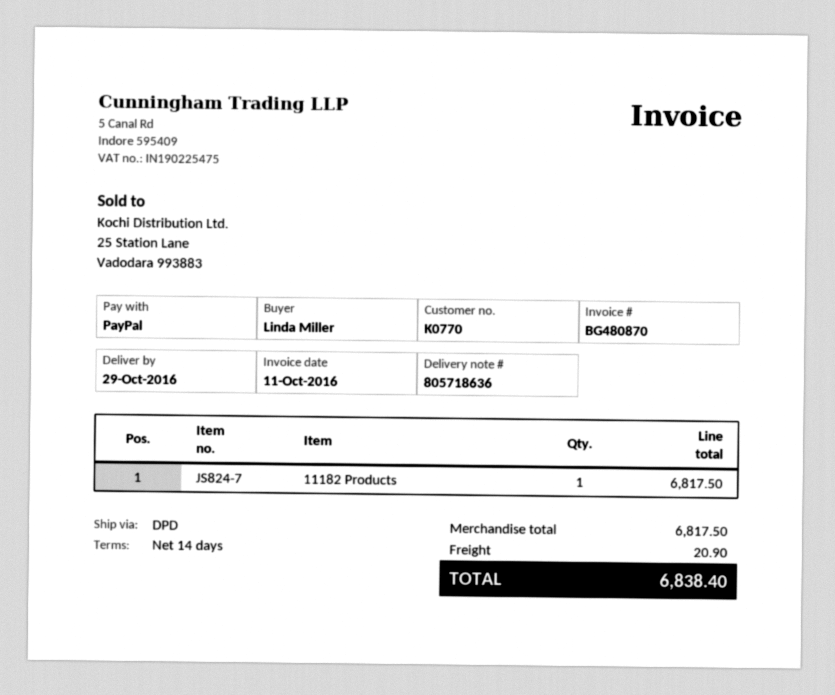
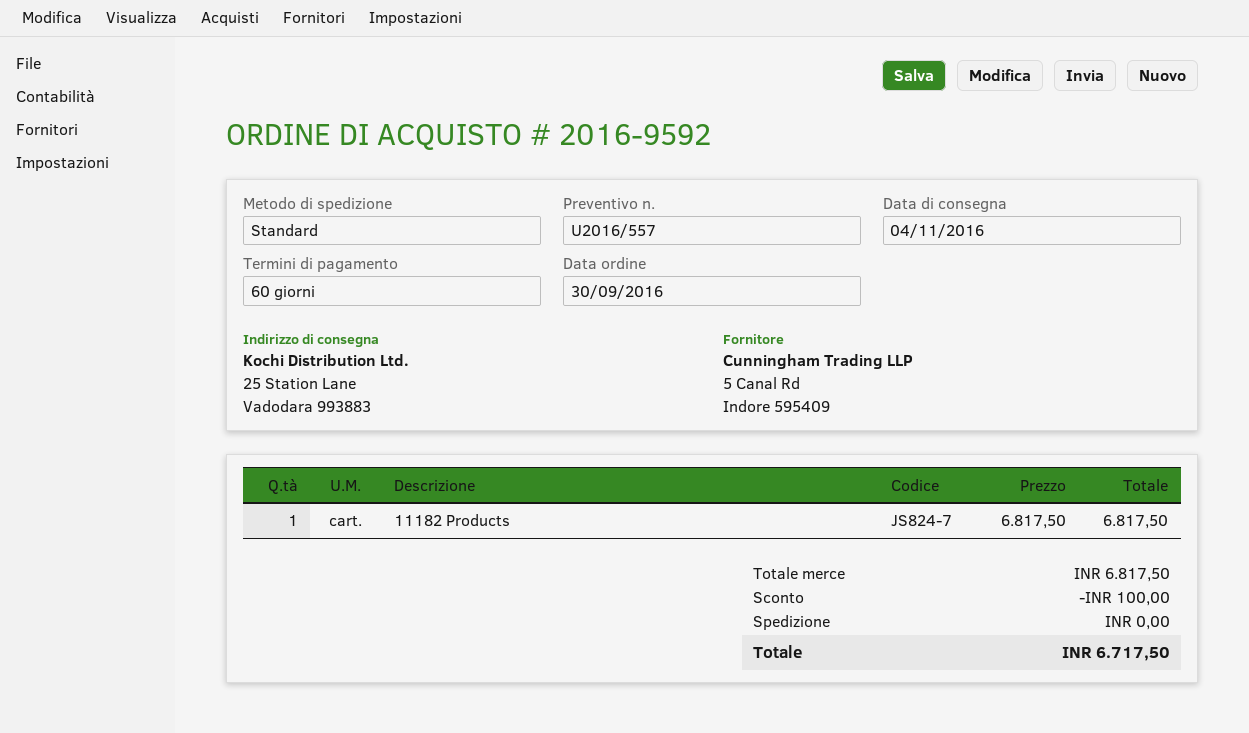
delivery date: 2016-10-29 -> 2016-11-04
payment terms: 14 days -> 60 days
shipping method: DPD -> standard
discount: none -> 100.00
shipping: 20.90 -> 0.00
total: 6838.40 -> 6717.50

